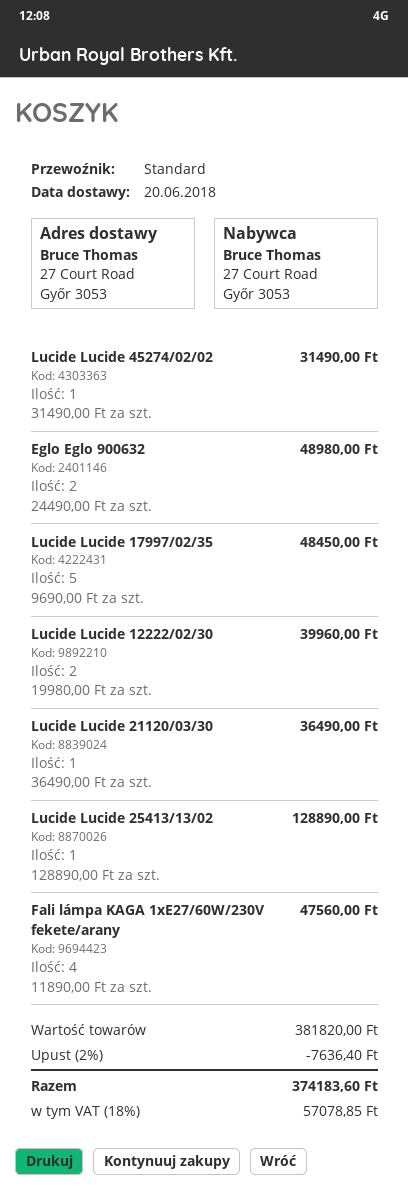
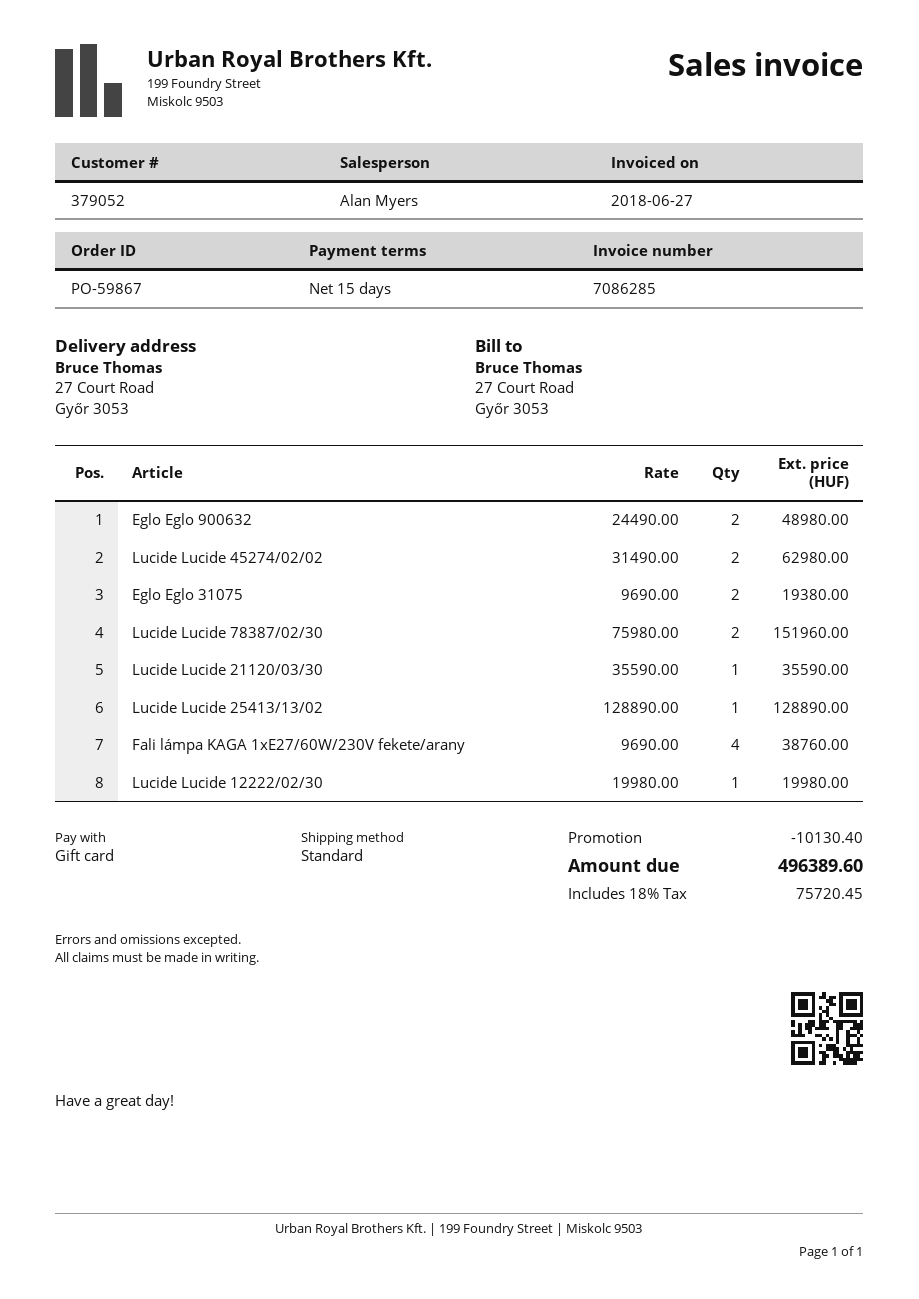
Lucide Lucide 45274/02/02: 1 x 31490.00 = 31490.00 -> 2 x 31490.00 = 62980.00
Lucide Lucide 17997/02/35: 5 x 9690.00 = 48450.00 -> none
Lucide Lucide 12222/02/30: 2 x 19980.00 = 39960.00 -> 1 x 19980.00 = 19980.00
Lucide Lucide 21120/03/30: 1 x 36490.00 = 36490.00 -> 1 x 35590.00 = 35590.00
Fali lámpa KAGA 1xE27/60W/230V fekete/arany: 4 x 11890.00 = 47560.00 -> 4 x 9690.00 = 38760.00
Eglo Eglo 31075: none -> 2 x 9690.00 = 19380.00
Lucide Lucide 78387/02/30: none -> 2 x 75980.00 = 151960.00
discount: 7636.40 -> 10130.40
tax: 18% = 57078.85 -> 18% = 75720.45
total: 374183.60 -> 496389.60

